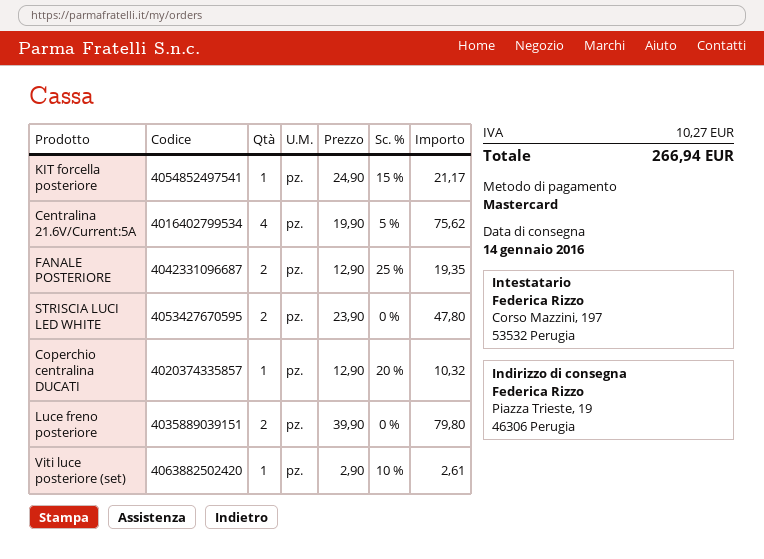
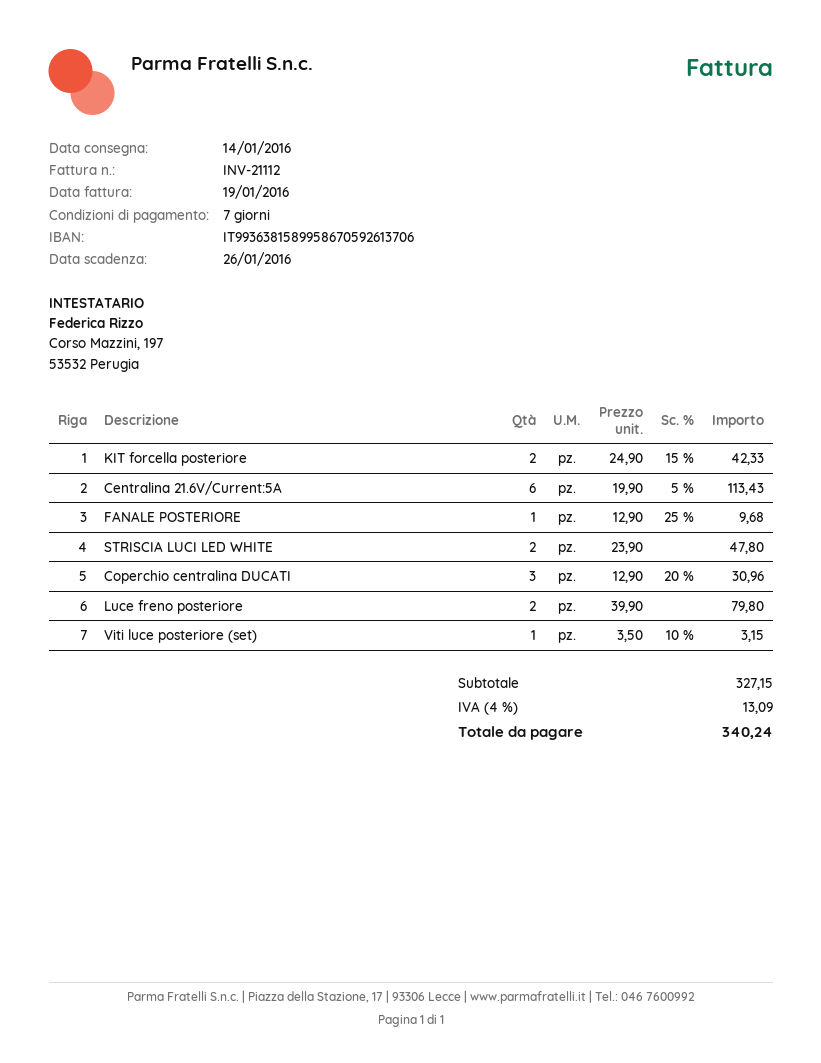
KIT forcella posteriore: 1 x 24.90 - 15% = 21.17 -> 2 x 24.90 - 15% = 42.33
Centralina 21.6V/Current:5A: 4 x 19.90 - 5% = 75.62 -> 6 x 19.90 - 5% = 113.43
FANALE POSTERIORE: 2 x 12.90 - 25% = 19.35 -> 1 x 12.90 - 25% = 9.68
Coperchio centralina DUCATI: 1 x 12.90 - 20% = 10.32 -> 3 x 12.90 - 20% = 30.96
Viti luce posteriore (set): 1 x 2.90 - 10% = 2.61 -> 1 x 3.50 - 10% = 3.15
tax: 10.27 -> 13.09
total: 266.94 -> 340.24

